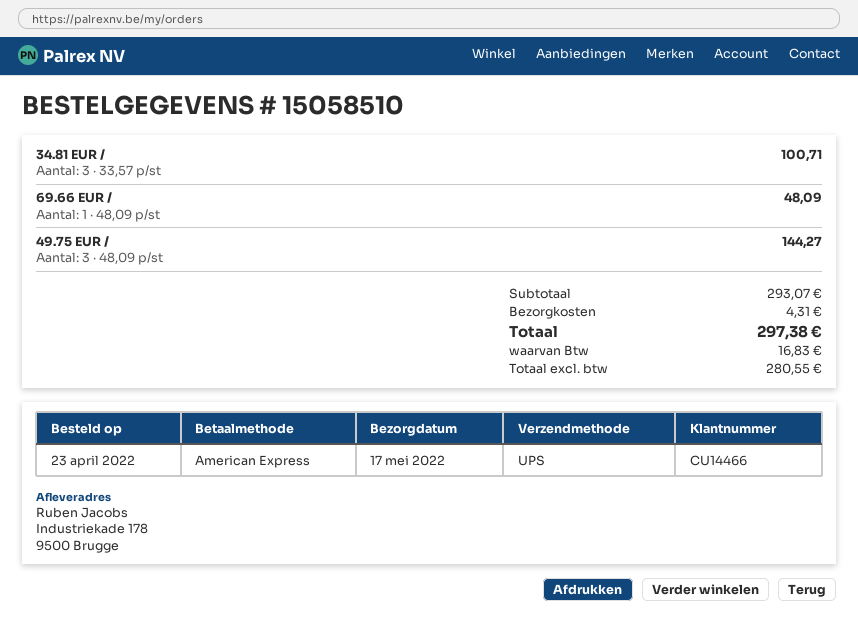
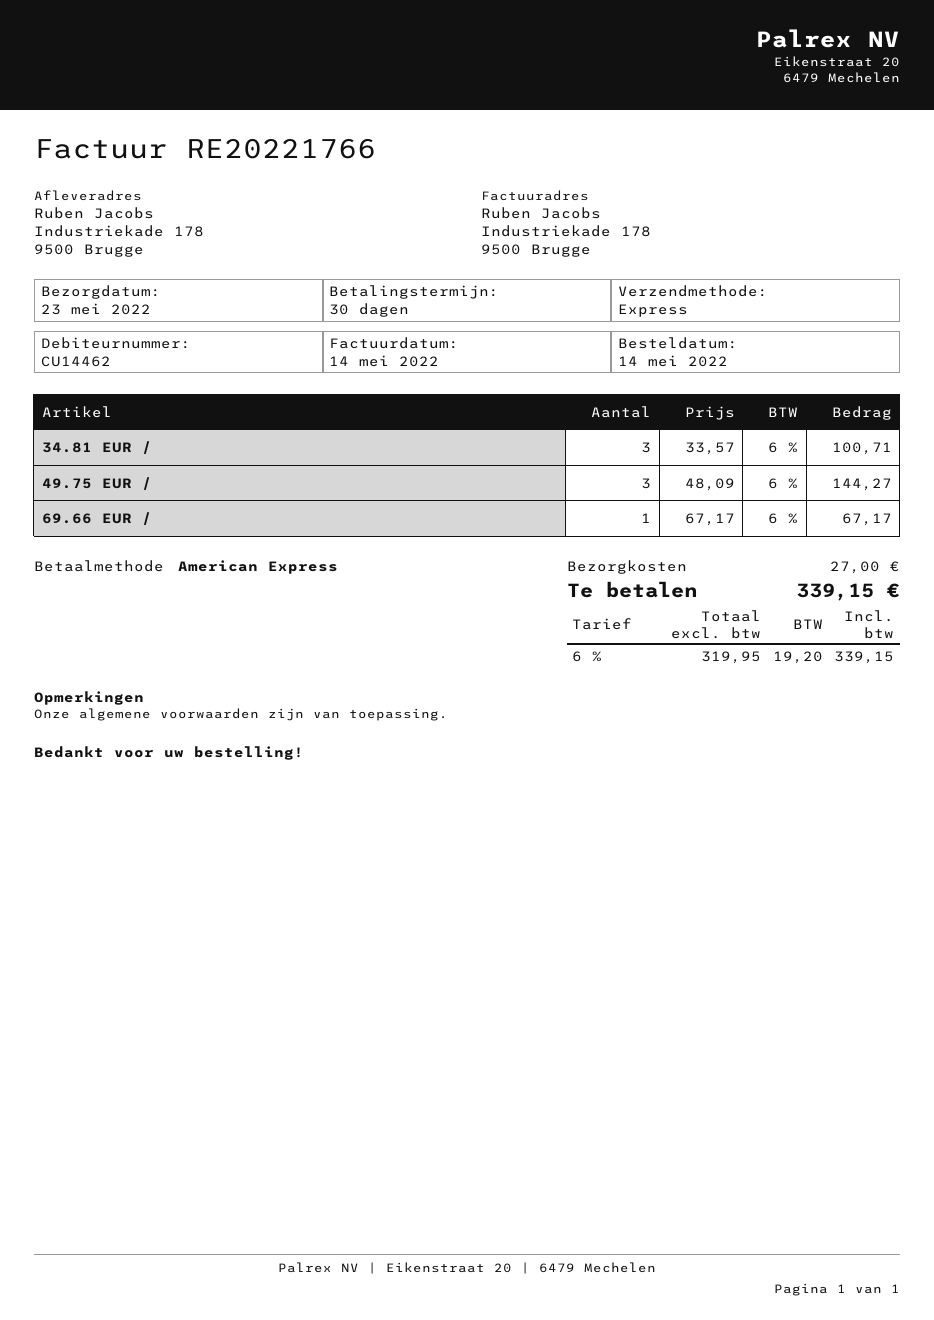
order date: 2022-04-23 -> 2022-05-14
delivery date: 2022-05-17 -> 2022-05-23
customer number: CU14466 -> CU14462
shipping method: UPS -> express
69.66 EUR /: 1 x 48.09 = 48.09 -> 1 x 67.17 = 67.17
shipping: 4.31 -> 27.00
net: 280.55 -> 319.95
tax: 16.83 -> 19.20
total: 297.38 -> 339.15

